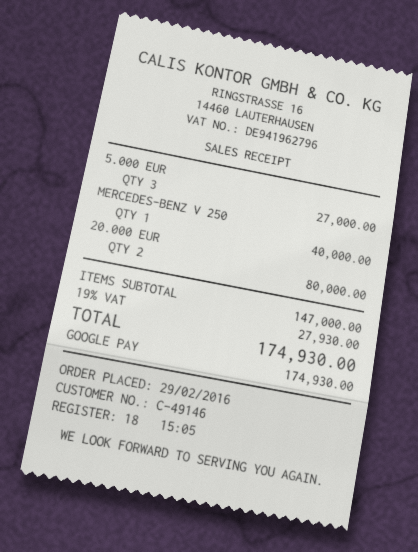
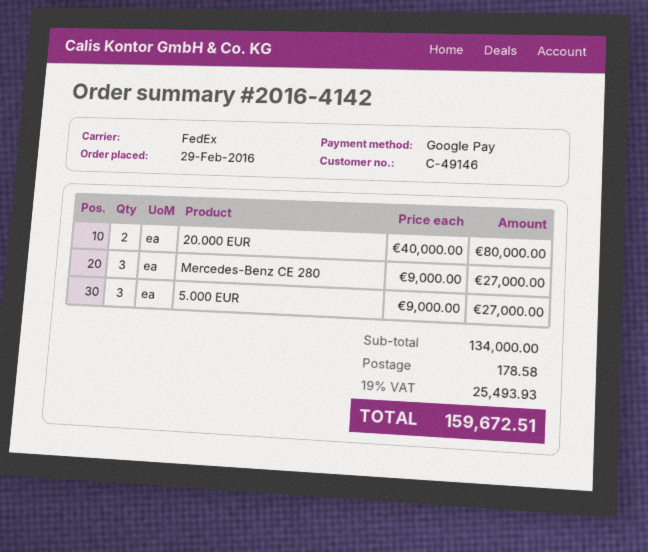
MERCEDES-BENZ V 250: 1 for 40000.00 -> none
Mercedes-Benz CE 280: none -> 3 for 27000.00
subtotal: 147000.00 -> 134000.00
shipping: none -> 178.58
tax: 19% = 27930.00 -> 19% = 25493.93
total: 174930.00 -> 159672.51

